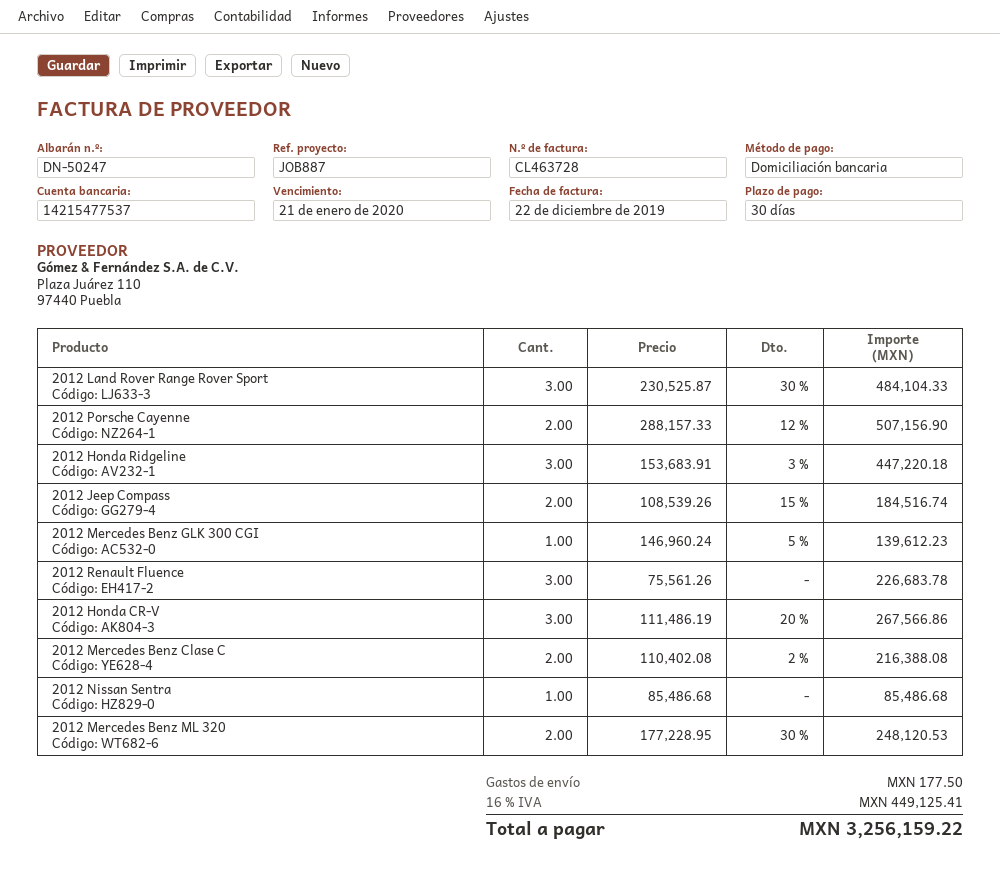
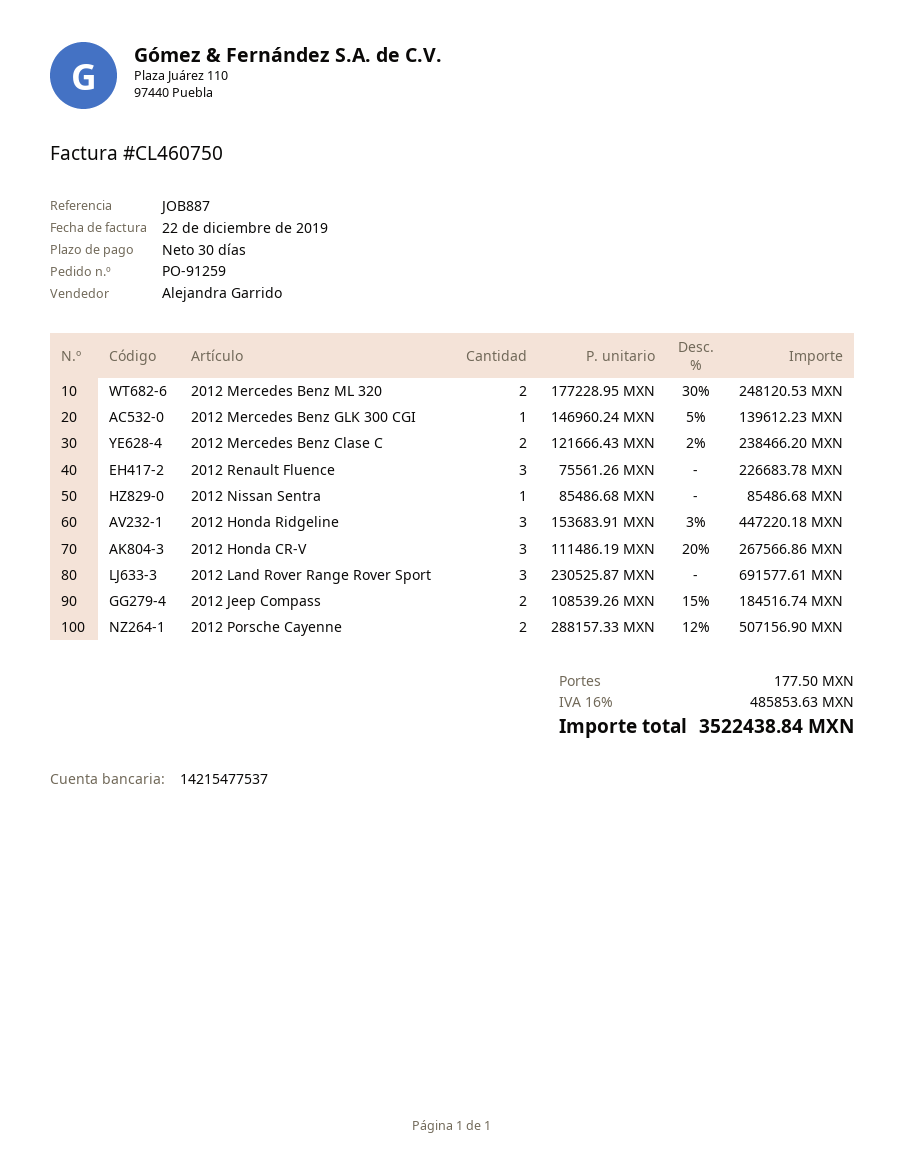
invoice number: CL463728 -> CL460750
2012 Land Rover Range Rover Sport: 3 x 230525.87 - 30% = 484104.33 -> 3 x 230525.87 = 691577.61
2012 Mercedes Benz Clase C: 2 x 110402.08 - 2% = 216388.08 -> 2 x 121666.43 - 2% = 238466.20
tax: 16% = 449125.41 -> 16% = 485853.63
total: 3256159.22 -> 3522438.84

